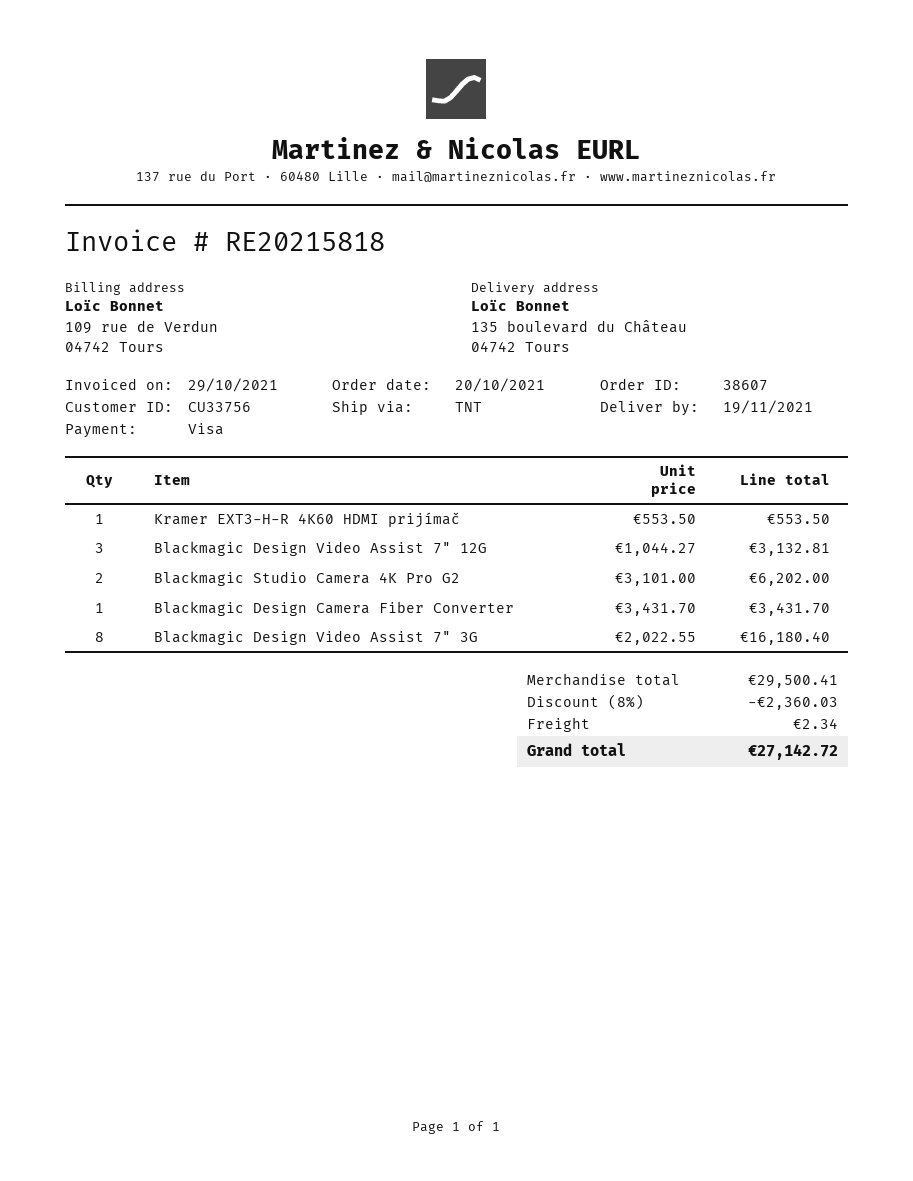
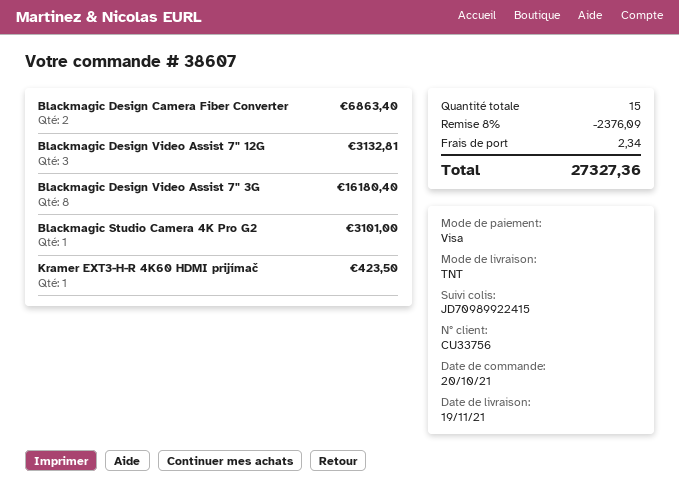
Kramer EXT3-H-R 4K60 HDMI prijímač: 1 for 553.50 -> 1 for 423.50
Blackmagic Studio Camera 4K Pro G2: 2 for 6202.00 -> 1 for 3101.00
Blackmagic Design Camera Fiber Converter: 1 for 3431.70 -> 2 for 6863.40
discount: 8% = 2360.03 -> 8% = 2376.09
total: 27142.72 -> 27327.36

